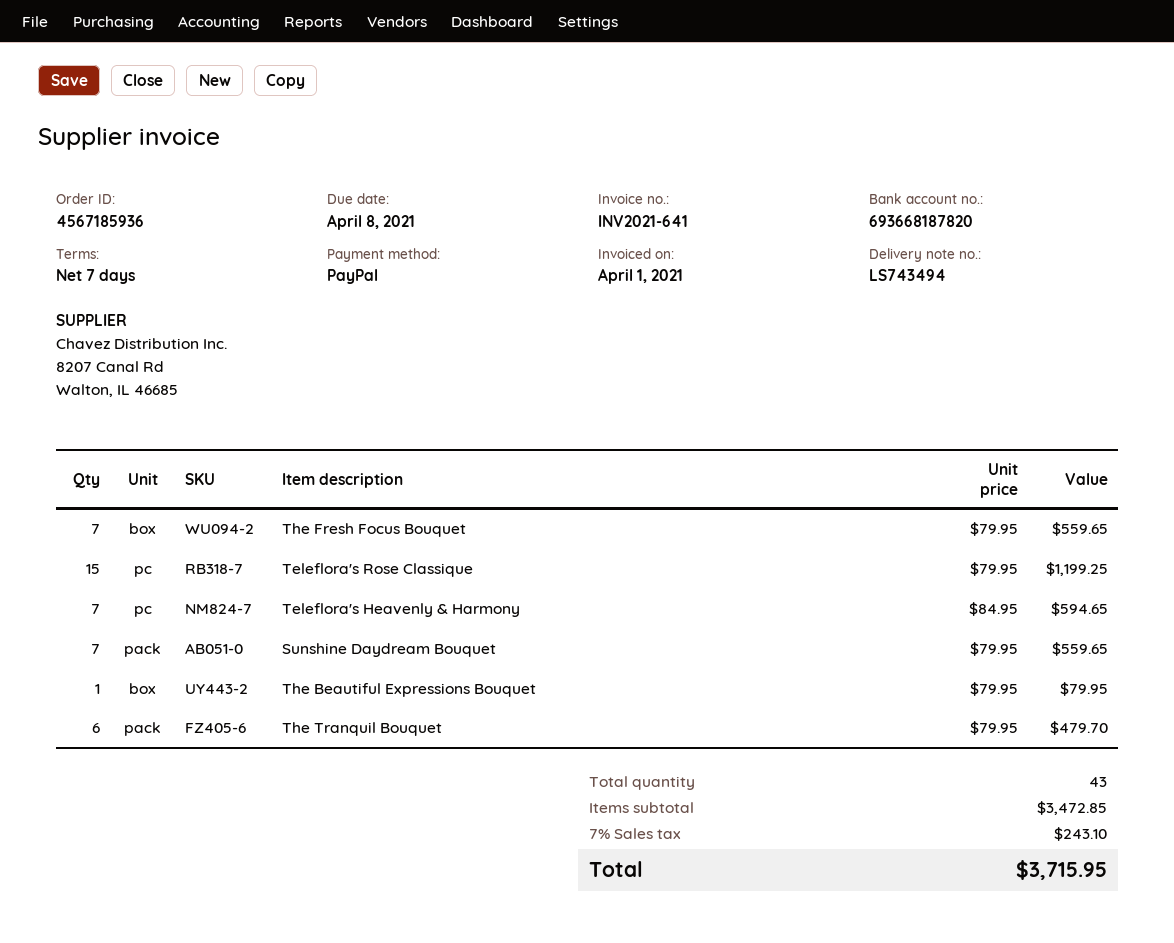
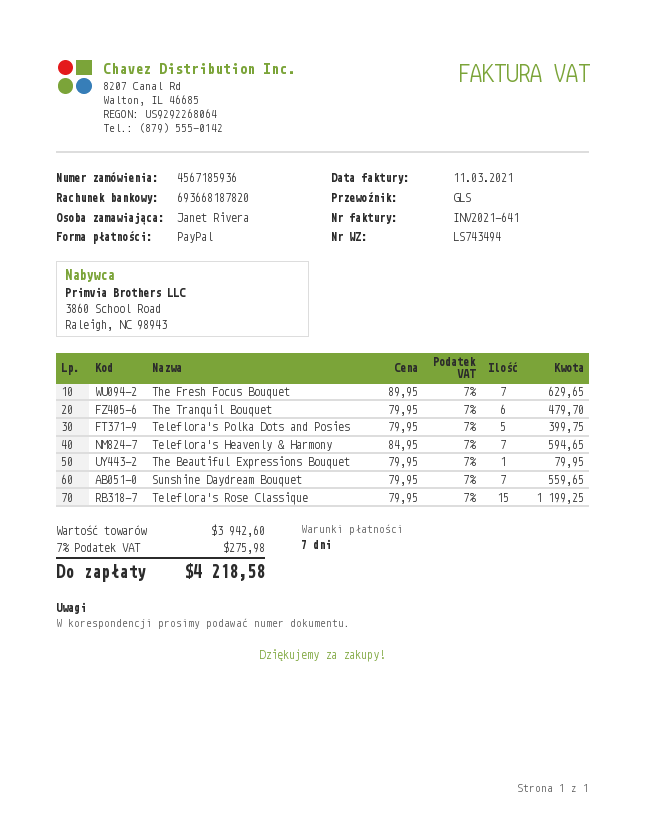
invoice date: 2021-04-01 -> 2021-03-11
The Fresh Focus Bouquet: 7 x 79.95 = 559.65 -> 7 x 89.95 = 629.65
Teleflora's Polka Dots and Posies: none -> 5 x 79.95 = 399.75
subtotal: 3472.85 -> 3942.60
tax: 7% = 243.10 -> 7% = 275.98
total: 3715.95 -> 4218.58

